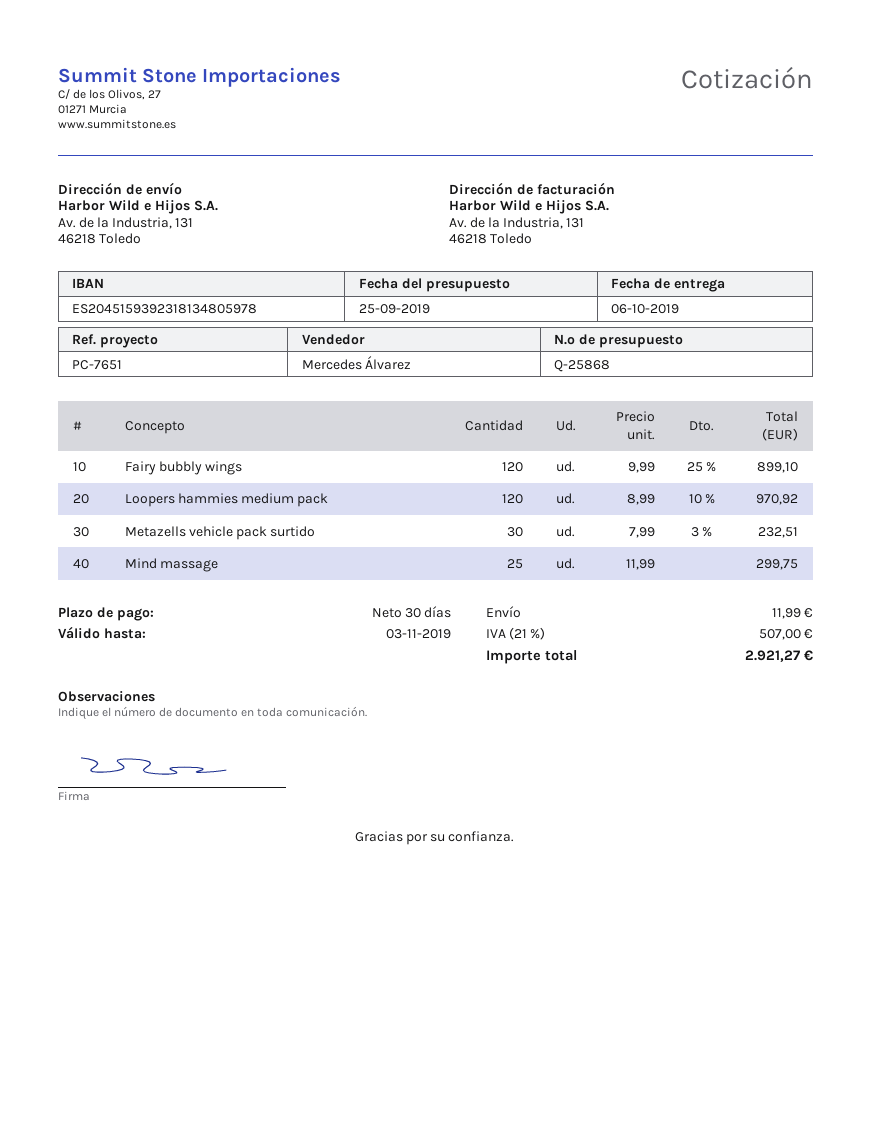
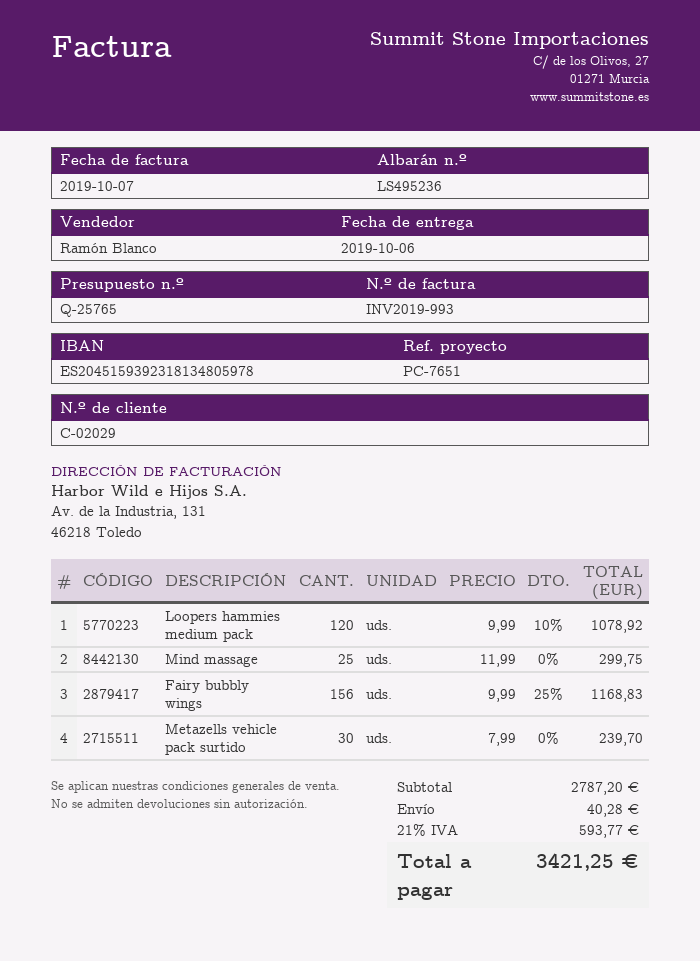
quote number: Q-25868 -> Q-25765
sales rep: Mercedes Álvarez -> Ramón Blanco
Fairy bubbly wings: 120 x 9.99 - 25% = 899.10 -> 156 x 9.99 - 25% = 1168.83
Loopers hammies medium pack: 120 x 8.99 - 10% = 970.92 -> 120 x 9.99 - 10% = 1078.92
Metazells vehicle pack surtido: 30 x 7.99 - 3% = 232.51 -> 30 x 7.99 = 239.70
shipping: 11.99 -> 40.28
tax: 21% = 507.00 -> 21% = 593.77
total: 2921.27 -> 3421.25

